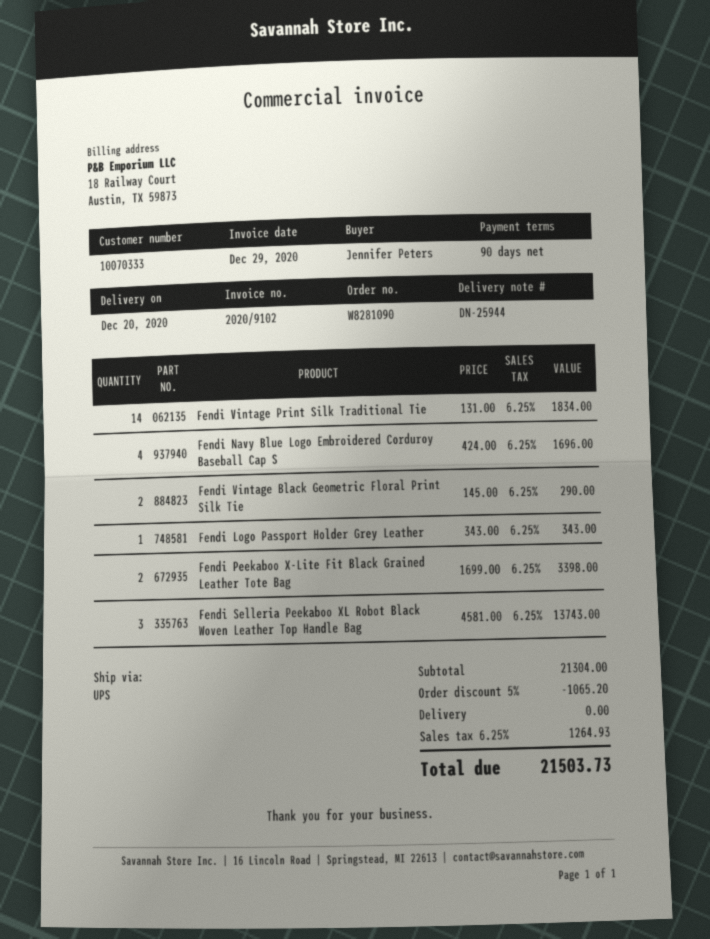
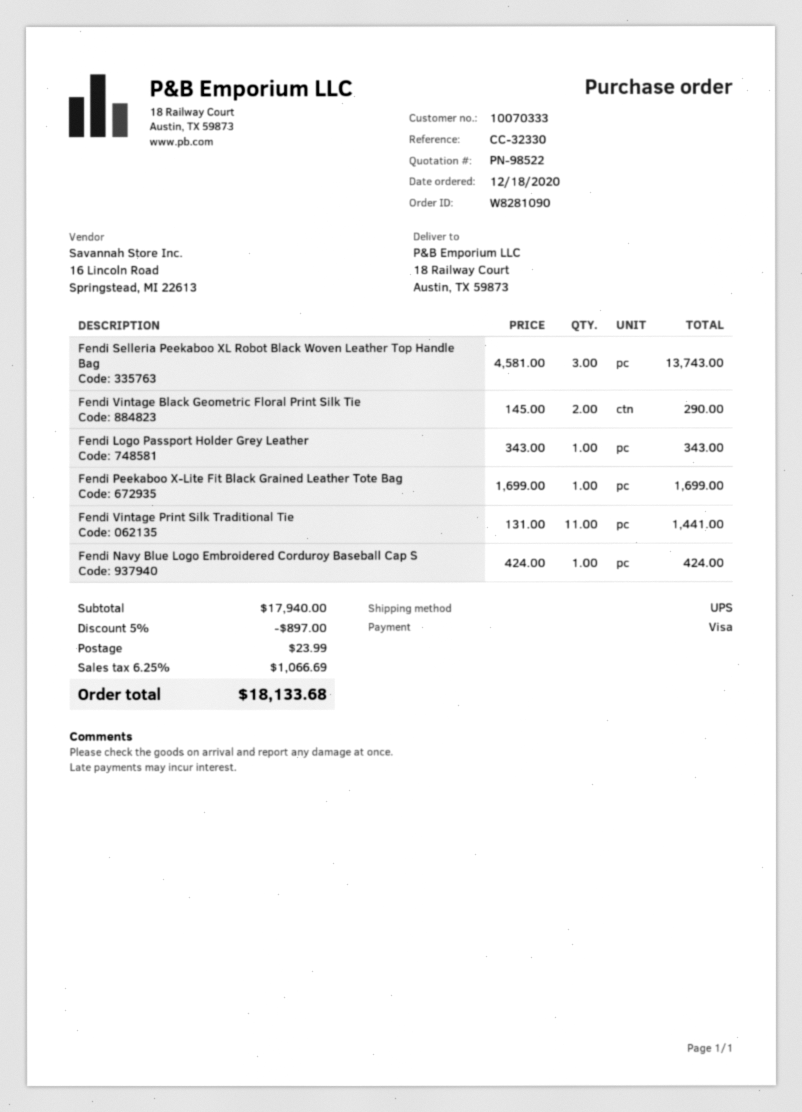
Fendi Vintage Print Silk Traditional Tie: 14 x 131.00 = 1834.00 -> 11 x 131.00 = 1441.00
Fendi Navy Blue Logo Embroidered Corduroy Baseball Cap S: 4 x 424.00 = 1696.00 -> 1 x 424.00 = 424.00
Fendi Peekaboo X-Lite Fit Black Grained Leather Tote Bag: 2 x 1699.00 = 3398.00 -> 1 x 1699.00 = 1699.00
subtotal: 21304.00 -> 17940.00
discount: 5% = 1065.20 -> 5% = 897.00
shipping: 0.00 -> 23.99
tax: 6.25% = 1264.93 -> 6.25% = 1066.69
total: 21503.73 -> 18133.68

